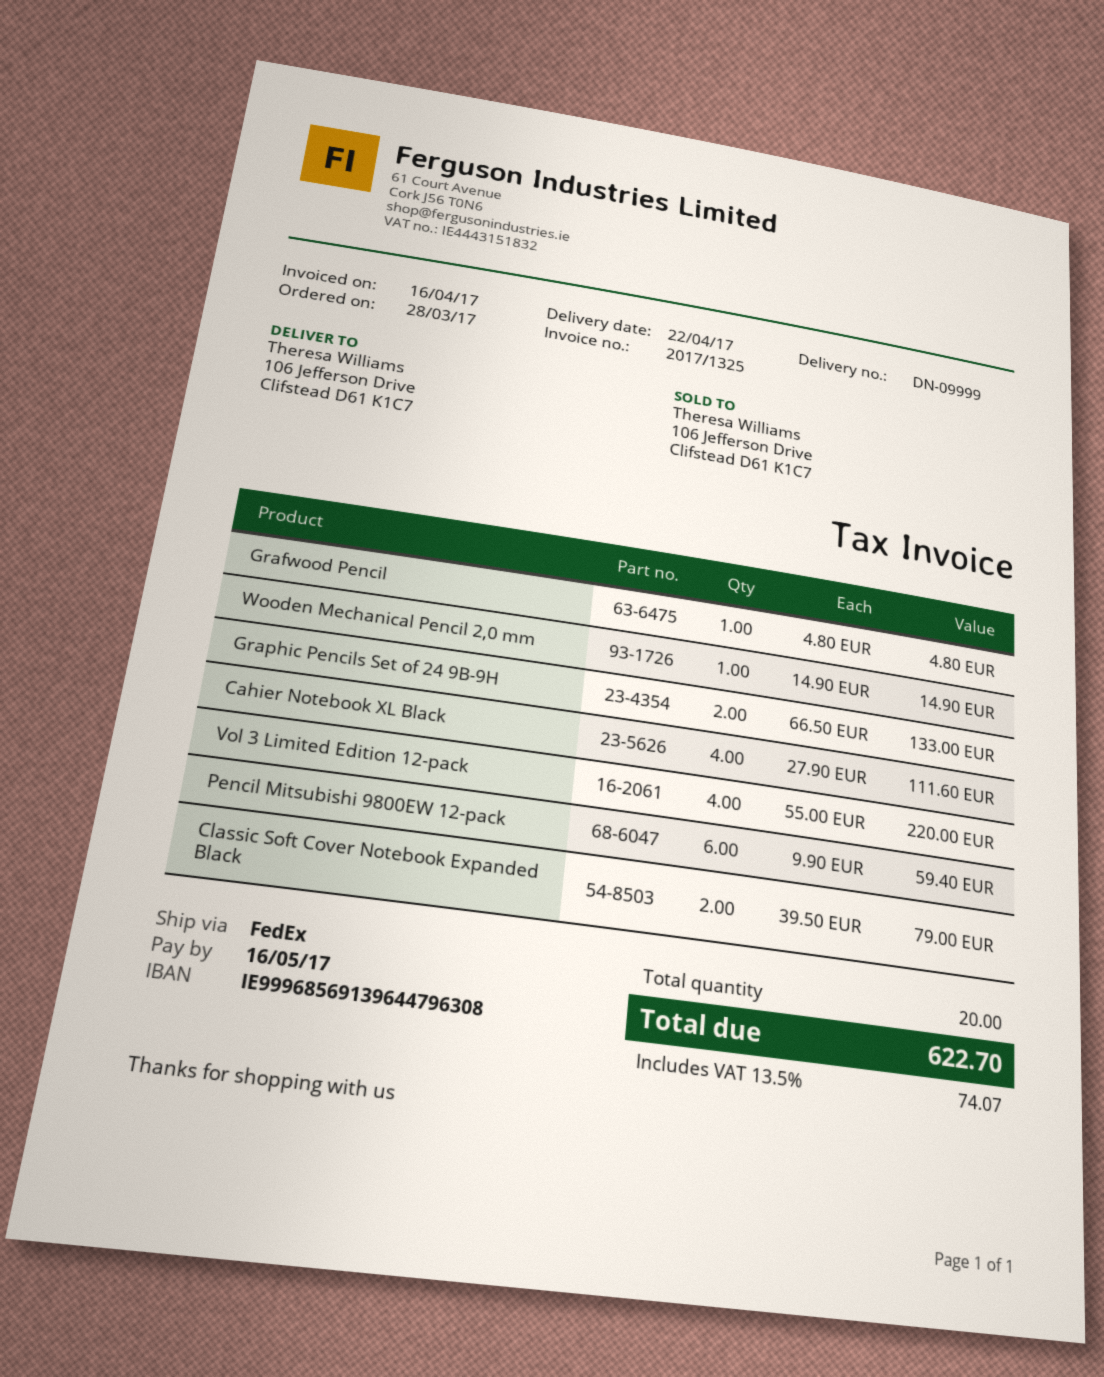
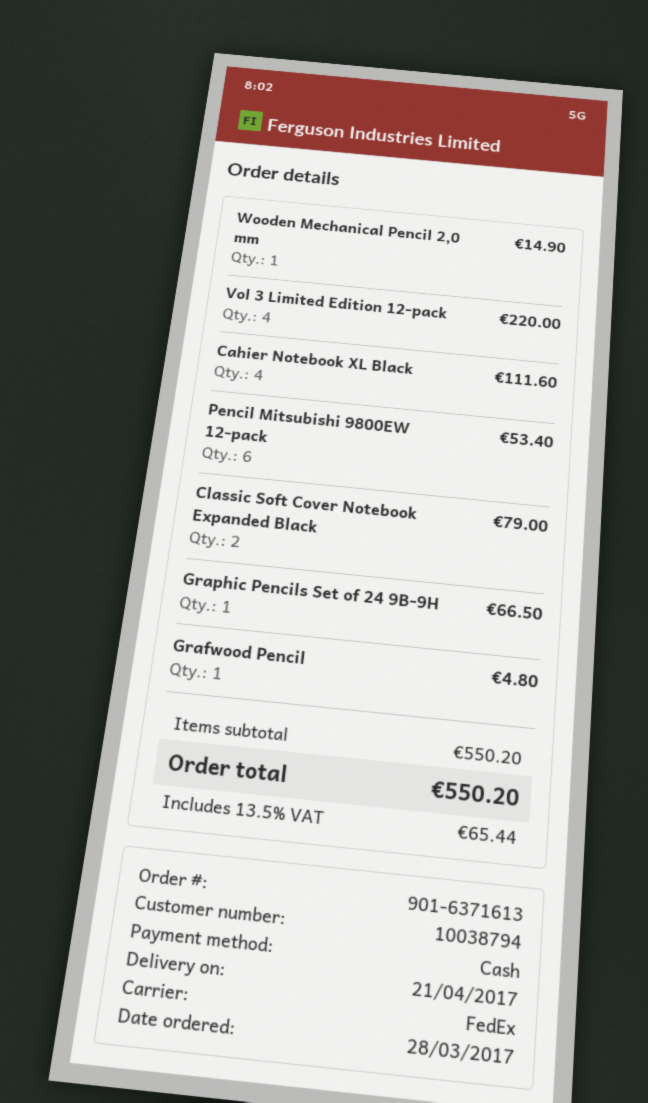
delivery date: 2017-04-22 -> 2017-04-21
Graphic Pencils Set of 24 9B-9H: 2 for 133.00 -> 1 for 66.50
Pencil Mitsubishi 9800EW 12-pack: 6 for 59.40 -> 6 for 53.40
tax: 13.5% = 74.07 -> 13.5% = 65.44
total: 622.70 -> 550.20

